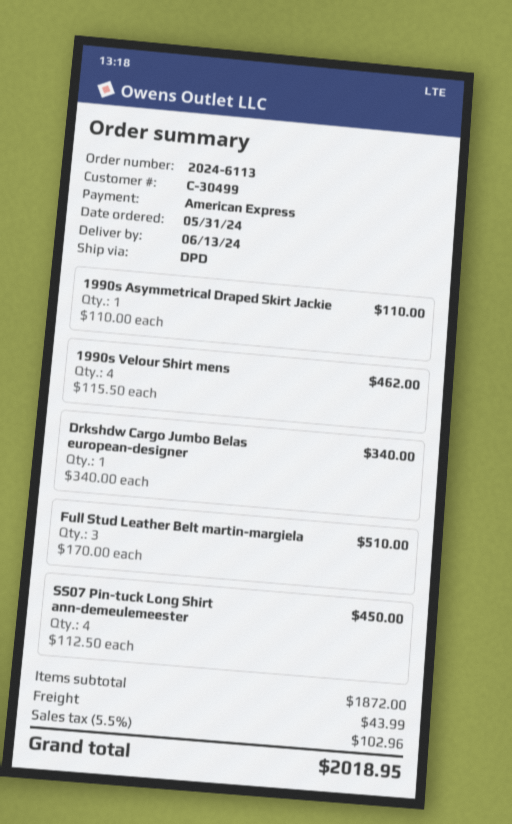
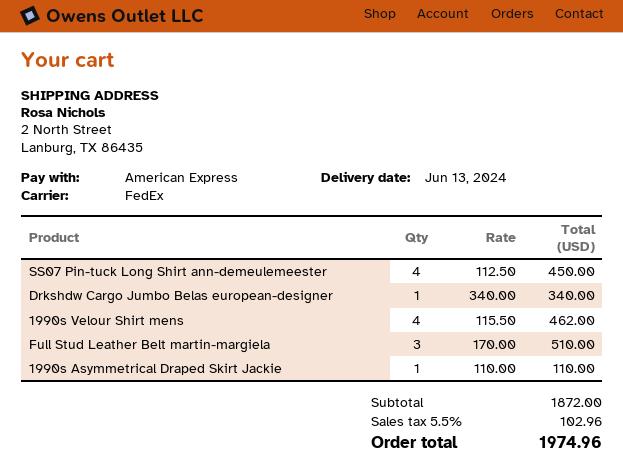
shipping method: DPD -> FedEx
shipping: 43.99 -> none
total: 2018.95 -> 1974.96

